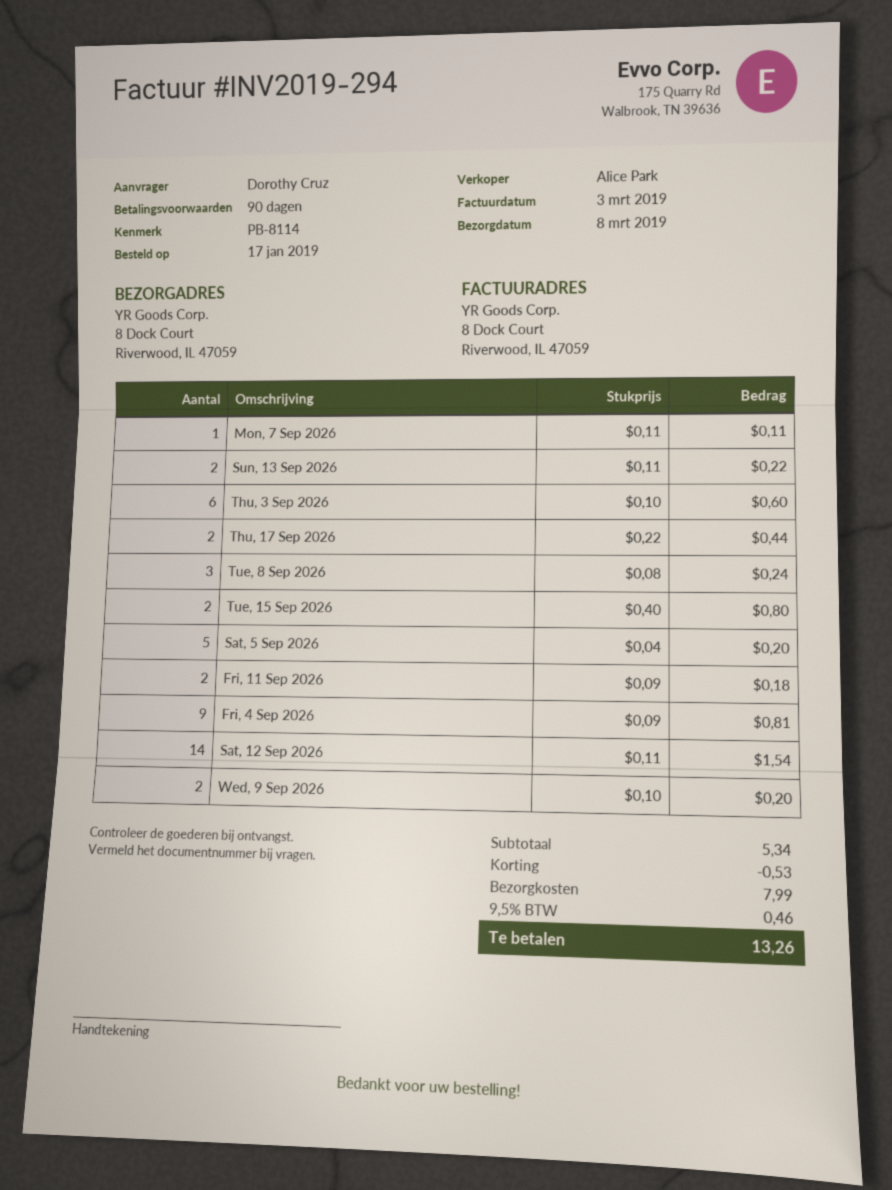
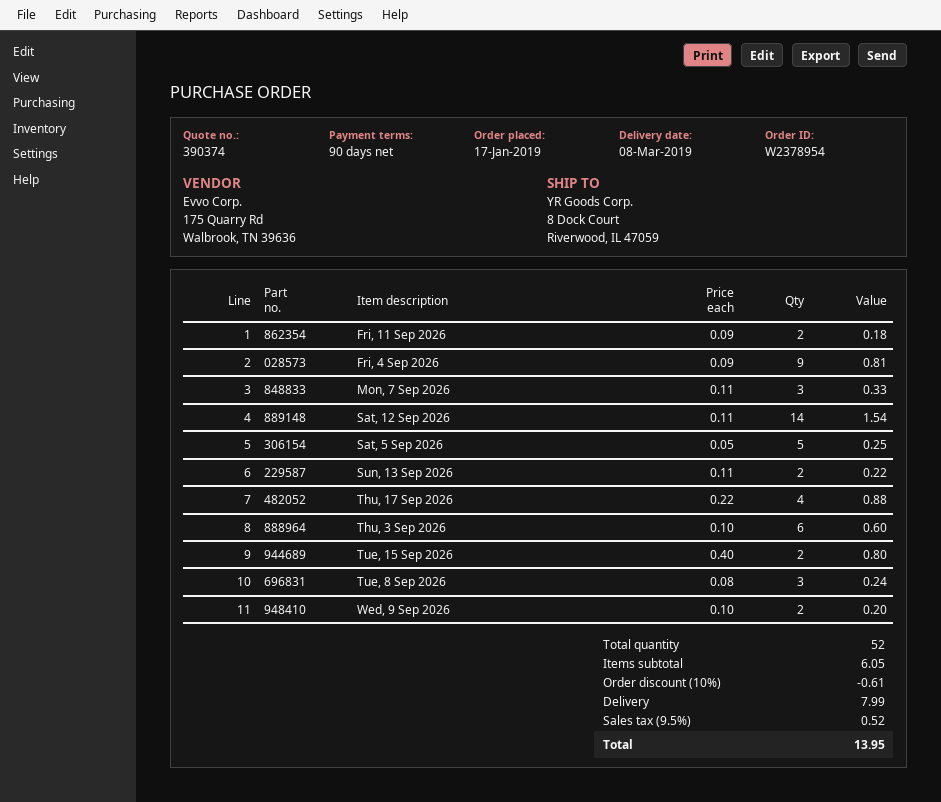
Mon, 7 Sep 2026: 1 x 0.11 = 0.11 -> 3 x 0.11 = 0.33
Thu, 17 Sep 2026: 2 x 0.22 = 0.44 -> 4 x 0.22 = 0.88
Sat, 5 Sep 2026: 5 x 0.04 = 0.20 -> 5 x 0.05 = 0.25
subtotal: 5.34 -> 6.05
discount: 0.53 -> 0.61
tax: 9.5% = 0.46 -> 9.5% = 0.52
total: 13.26 -> 13.95

